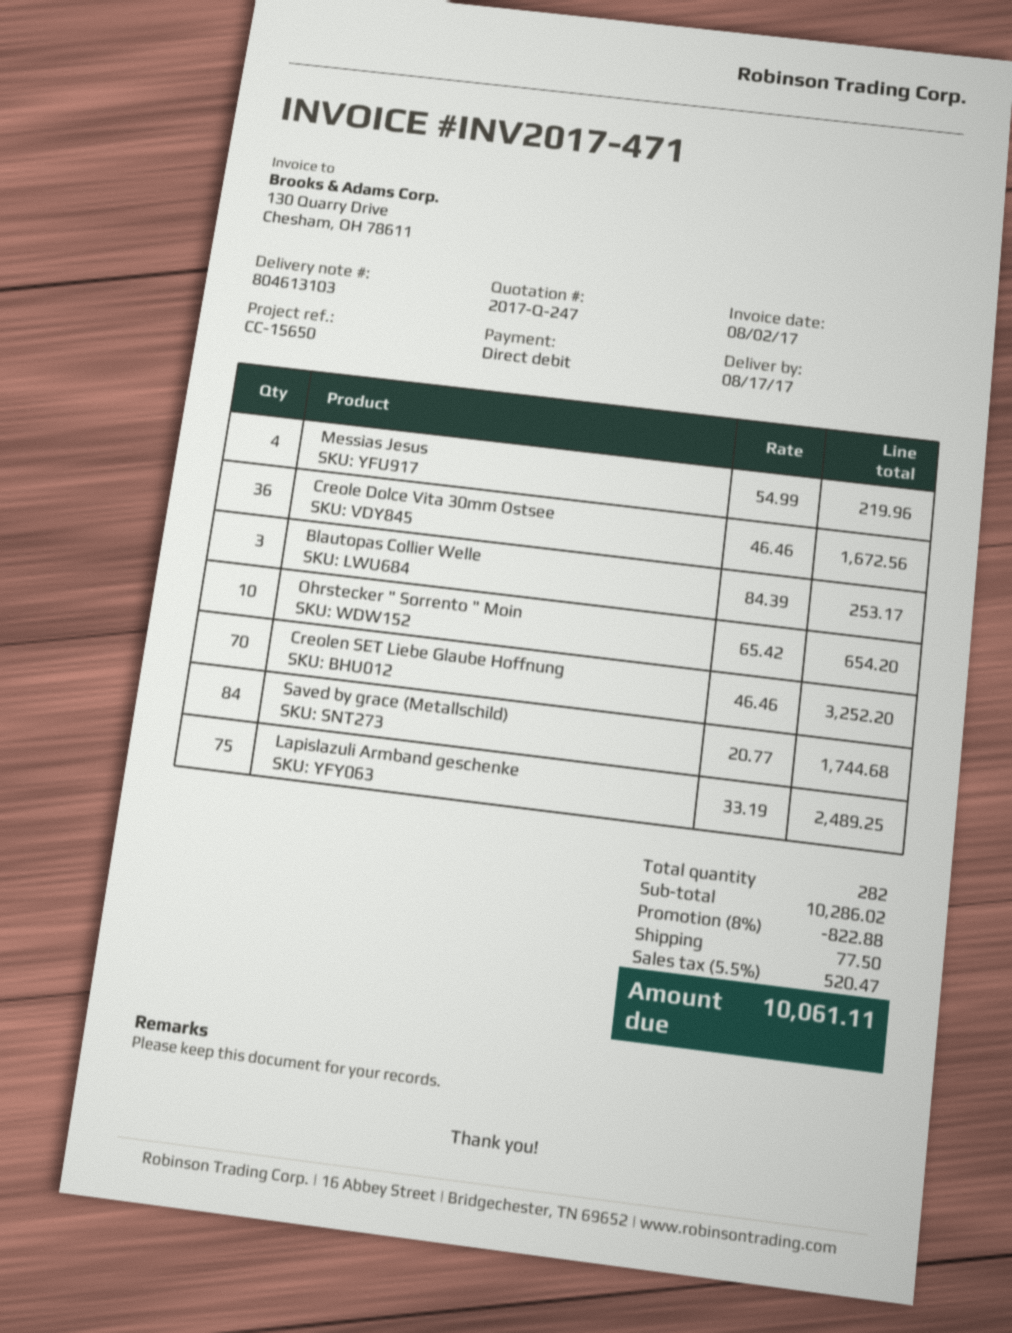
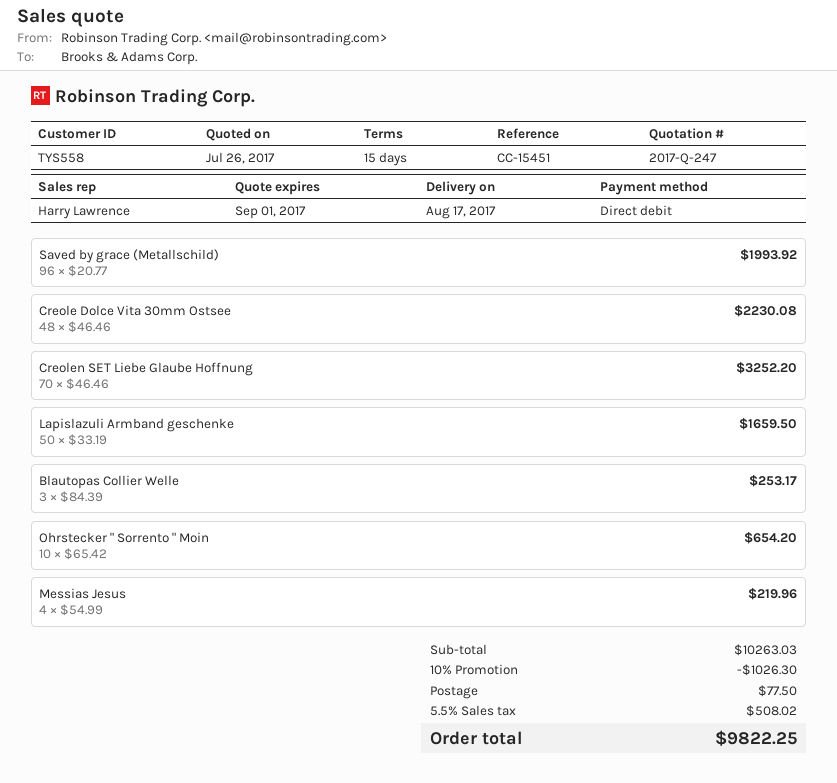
reference: CC-15650 -> CC-15451
Creole Dolce Vita 30mm Ostsee: 36 x 46.46 = 1672.56 -> 48 x 46.46 = 2230.08
Saved by grace (Metallschild): 84 x 20.77 = 1744.68 -> 96 x 20.77 = 1993.92
Lapislazuli Armband geschenke: 75 x 33.19 = 2489.25 -> 50 x 33.19 = 1659.50
subtotal: 10286.02 -> 10263.03
discount: 8% = 822.88 -> 10% = 1026.30
tax: 5.5% = 520.47 -> 5.5% = 508.02
total: 10061.11 -> 9822.25

